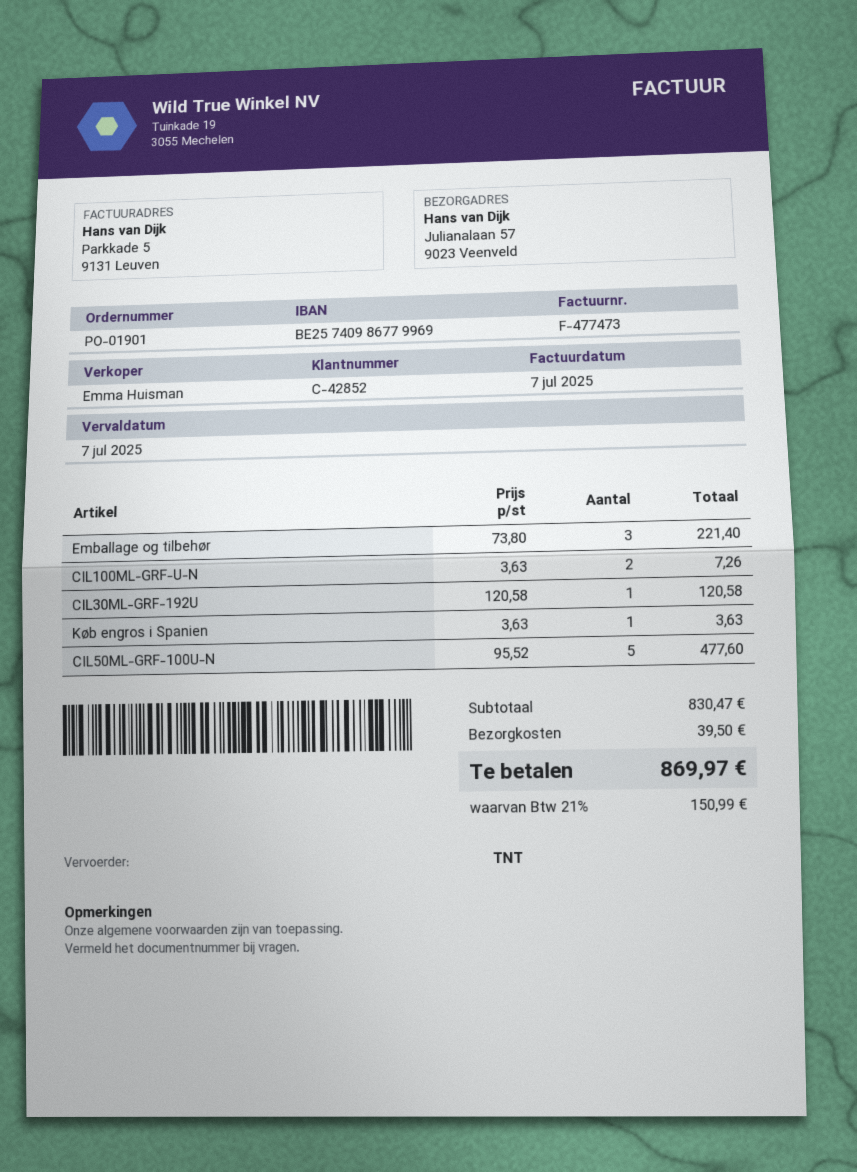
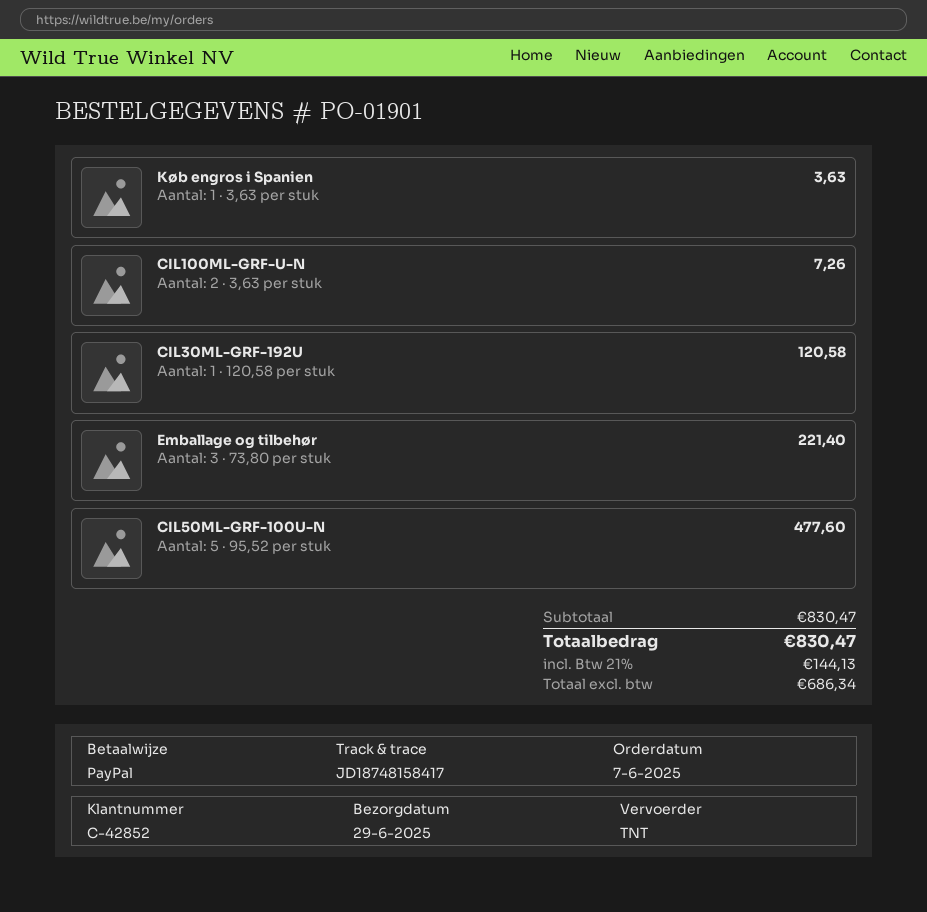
shipping: 39.50 -> none
tax: 21% = 150.99 -> 21% = 144.13
total: 869.97 -> 830.47

